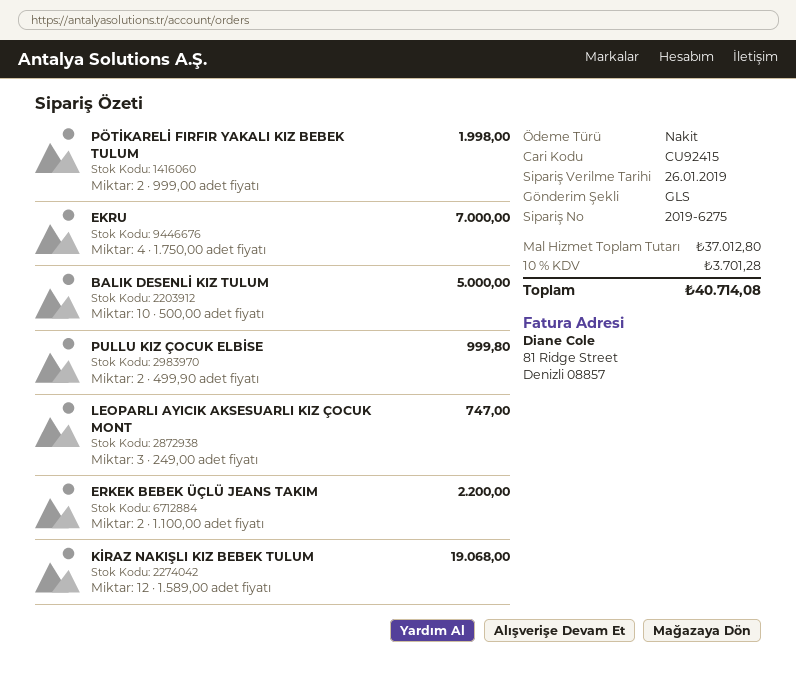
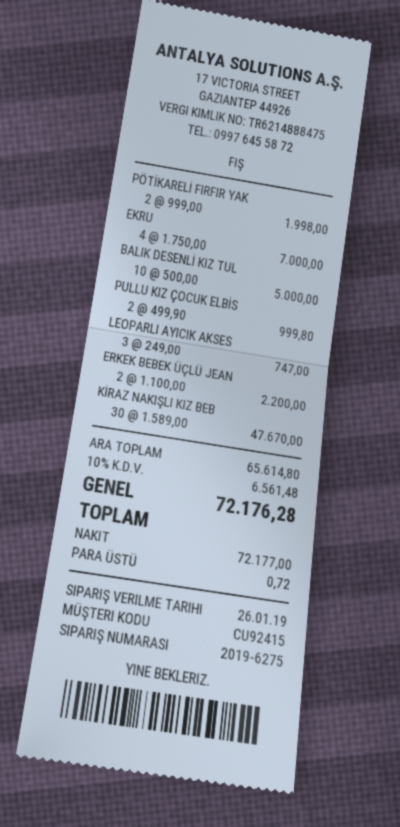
KİRAZ NAKIŞLI KIZ BEBEK TULUM: 12 x 1589.00 = 19068.00 -> 30 x 1589.00 = 47670.00
subtotal: 37012.80 -> 65614.80
tax: 10% = 3701.28 -> 10% = 6561.48
total: 40714.08 -> 72176.28

